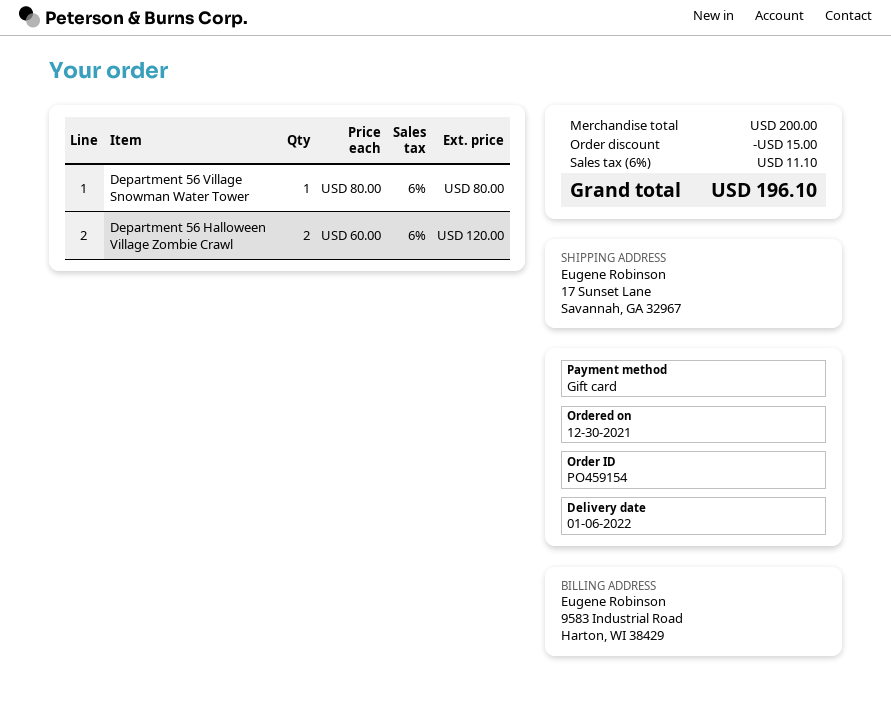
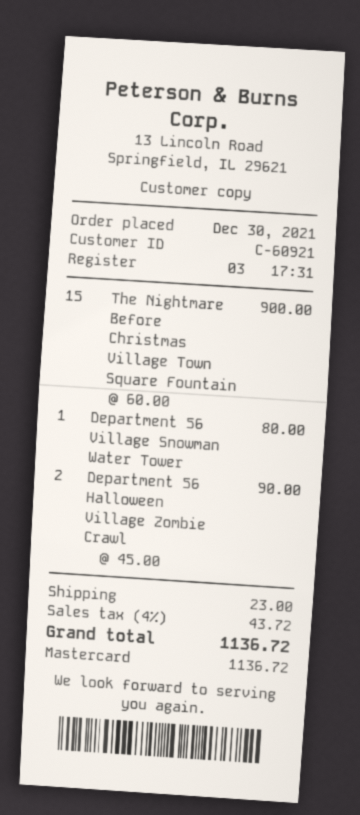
payment method: gift card -> Mastercard
Department 56 Halloween Village Zombie Crawl: 2 x 60.00 = 120.00 -> 2 x 45.00 = 90.00
The Nightmare Before Christmas Village Town Square Fountain: none -> 15 x 60.00 = 900.00
discount: 15.00 -> none
shipping: none -> 23.00
tax: 6% = 11.10 -> 4% = 43.72
total: 196.10 -> 1136.72

